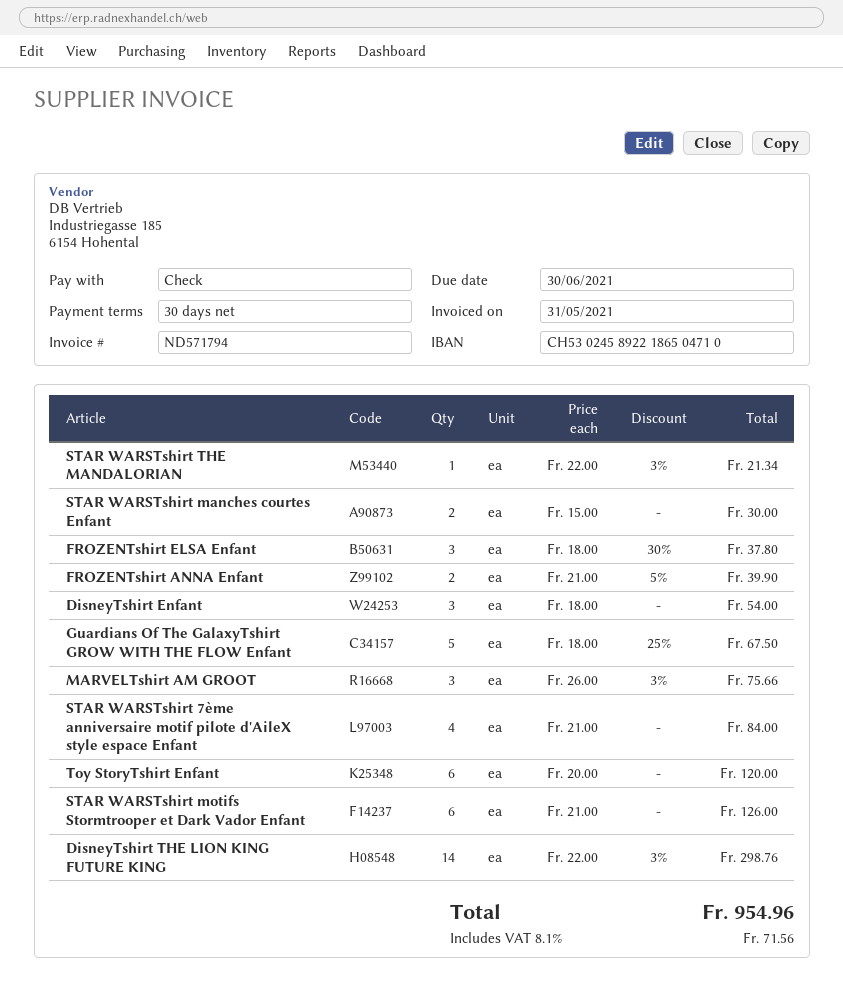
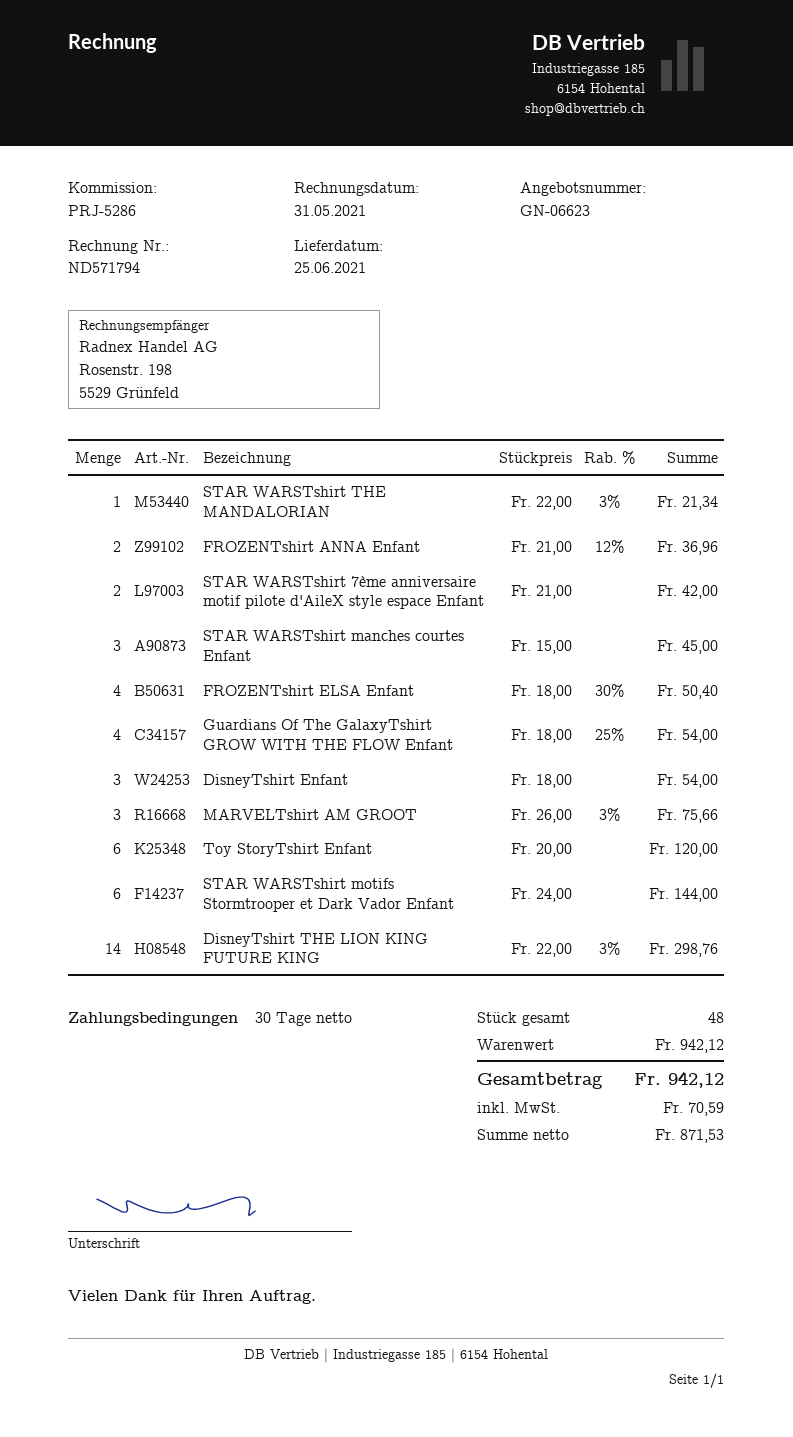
STAR WARSTshirt manches courtes Enfant: 2 x 15.00 = 30.00 -> 3 x 15.00 = 45.00
FROZENTshirt ELSA Enfant: 3 x 18.00 - 30% = 37.80 -> 4 x 18.00 - 30% = 50.40
FROZENTshirt ANNA Enfant: 2 x 21.00 - 5% = 39.90 -> 2 x 21.00 - 12% = 36.96
Guardians Of The GalaxyTshirt GROW WITH THE FLOW Enfant: 5 x 18.00 - 25% = 67.50 -> 4 x 18.00 - 25% = 54.00
STAR WARSTshirt 7ème anniversaire motif pilote d'AileX style espace Enfant: 4 x 21.00 = 84.00 -> 2 x 21.00 = 42.00
STAR WARSTshirt motifs Stormtrooper et Dark Vador Enfant: 6 x 21.00 = 126.00 -> 6 x 24.00 = 144.00
tax: 71.56 -> 70.59
total: 954.96 -> 942.12

